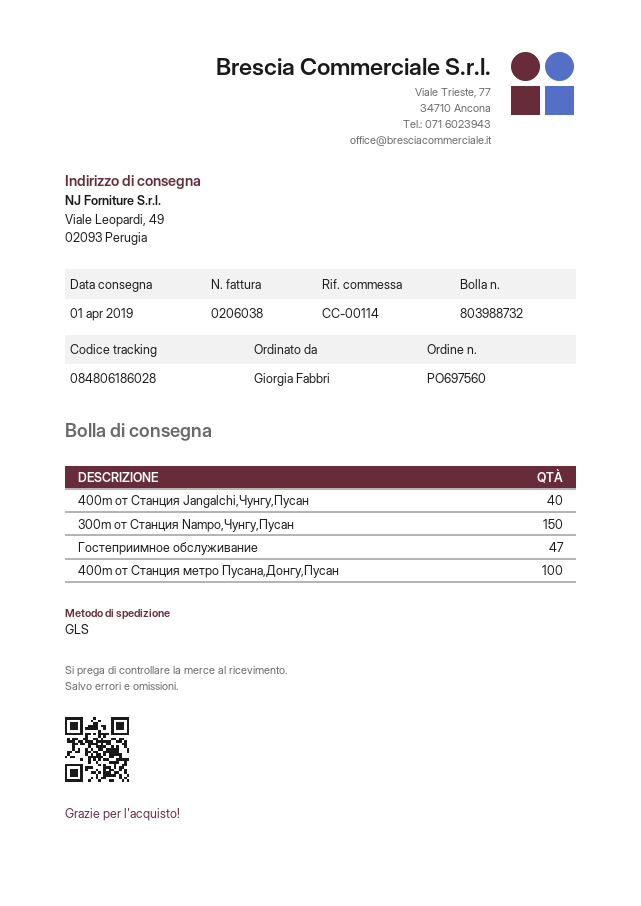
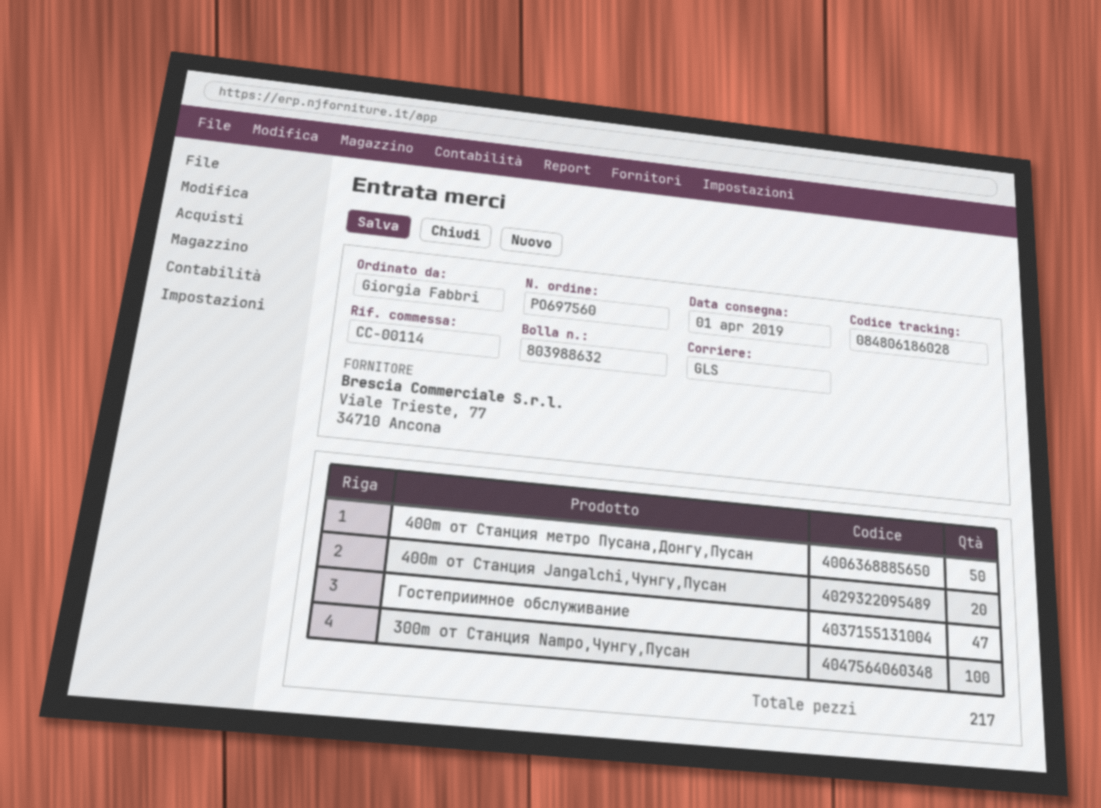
delivery note number: 803988732 -> 803988632
400m от Станция Jangalchi,Чунгу,Пусан: 40 -> 20
300m от Станция Nampo,Чунгу,Пусан: 150 -> 100
400m от Станция метро Пусана,Донгу,Пусан: 100 -> 50

